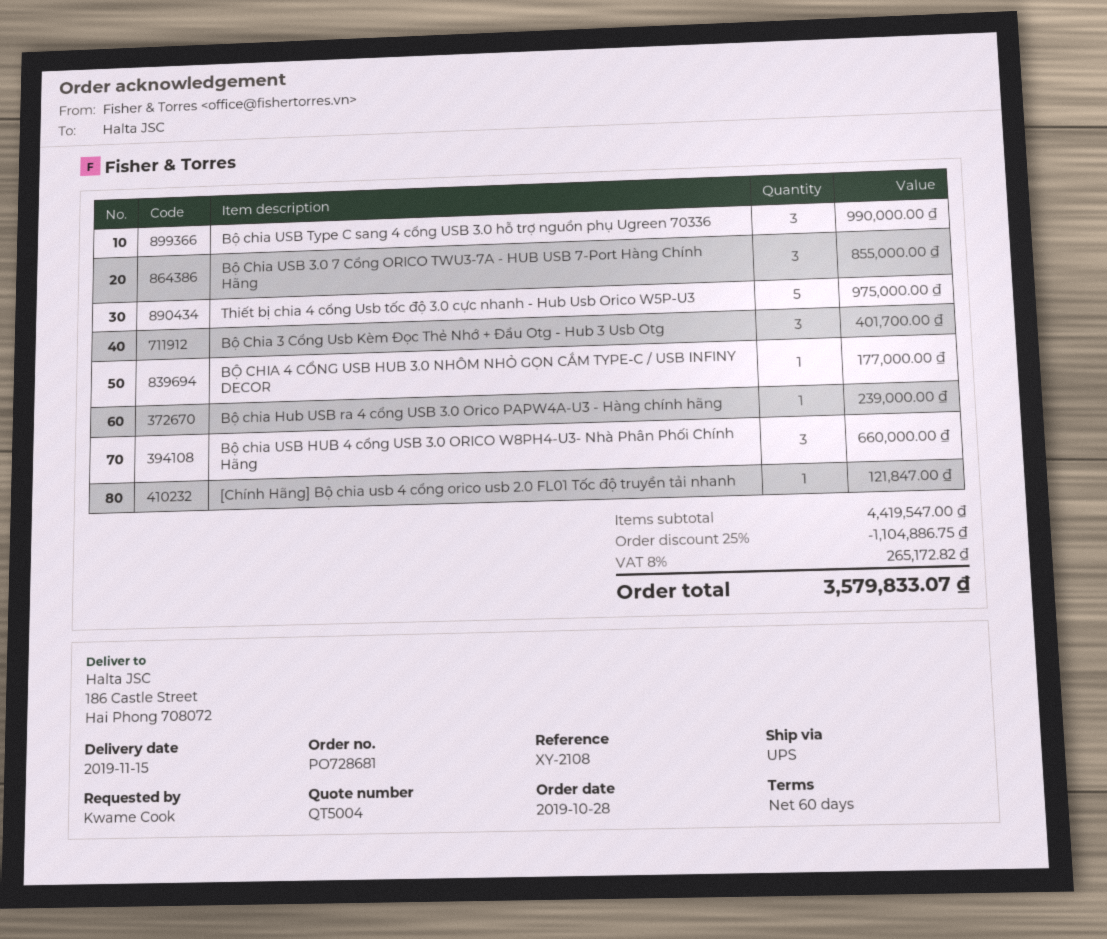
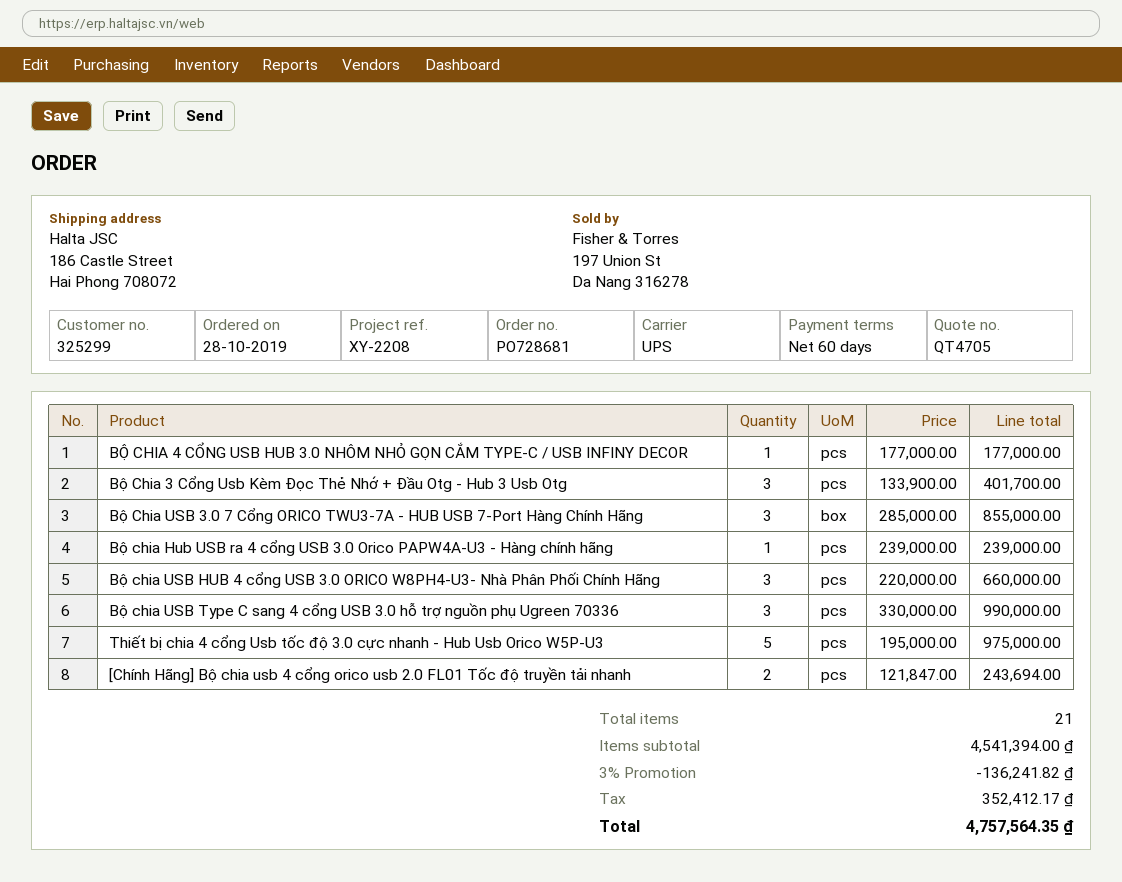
quote number: QT5004 -> QT4705
reference: XY-2108 -> XY-2208
[Chính Hãng] Bộ chia usb 4 cổng orico usb 2.0 FL01 Tốc độ truyền tải nhanh: 1 for 121847.00 -> 2 for 243694.00
subtotal: 4419547.00 -> 4541394.00
discount: 25% = 1104886.75 -> 3% = 136241.82
tax: 265172.82 -> 352412.17
total: 3579833.07 -> 4757564.35

